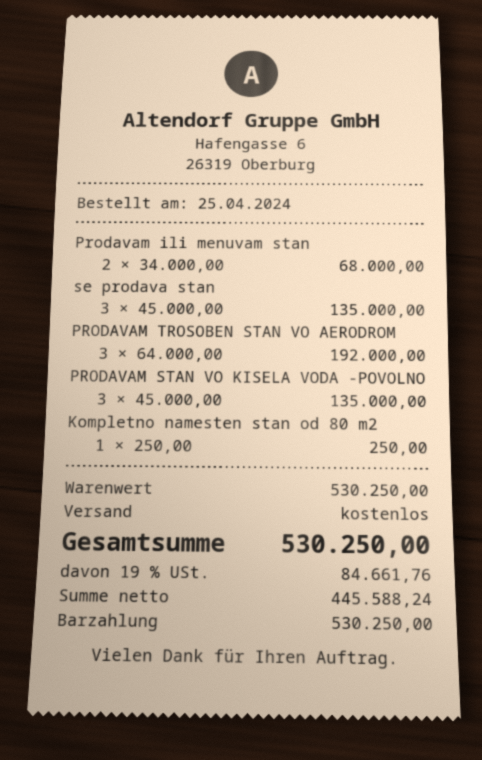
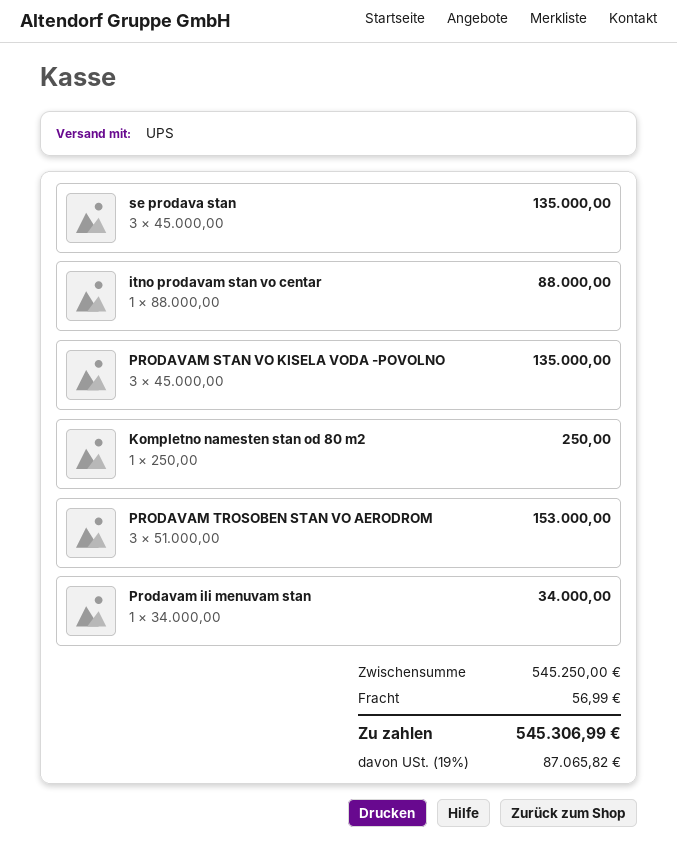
Prodavam ili menuvam stan: 2 x 34000.00 = 68000.00 -> 1 x 34000.00 = 34000.00
PRODAVAM TROSOBEN STAN VO AERODROM: 3 x 64000.00 = 192000.00 -> 3 x 51000.00 = 153000.00
itno prodavam stan vo centar: none -> 1 x 88000.00 = 88000.00
subtotal: 530250.00 -> 545250.00
shipping: 0.00 -> 56.99
tax: 19% = 84661.76 -> 19% = 87065.82
total: 530250.00 -> 545306.99

